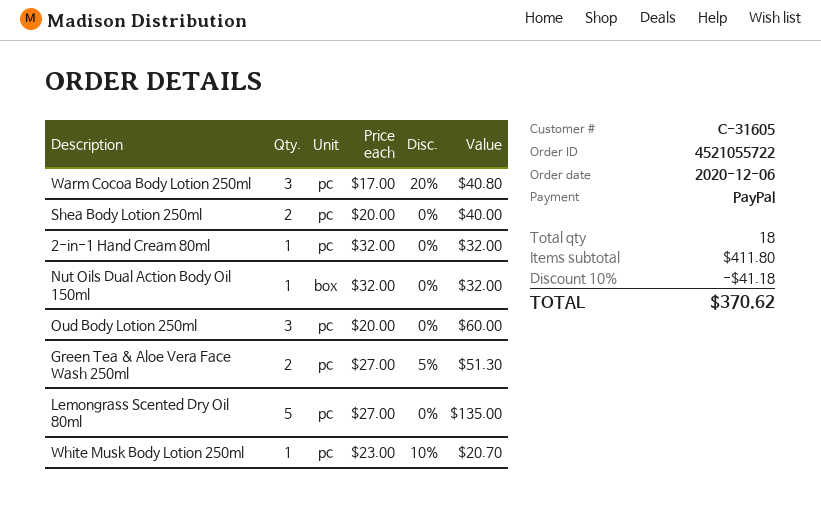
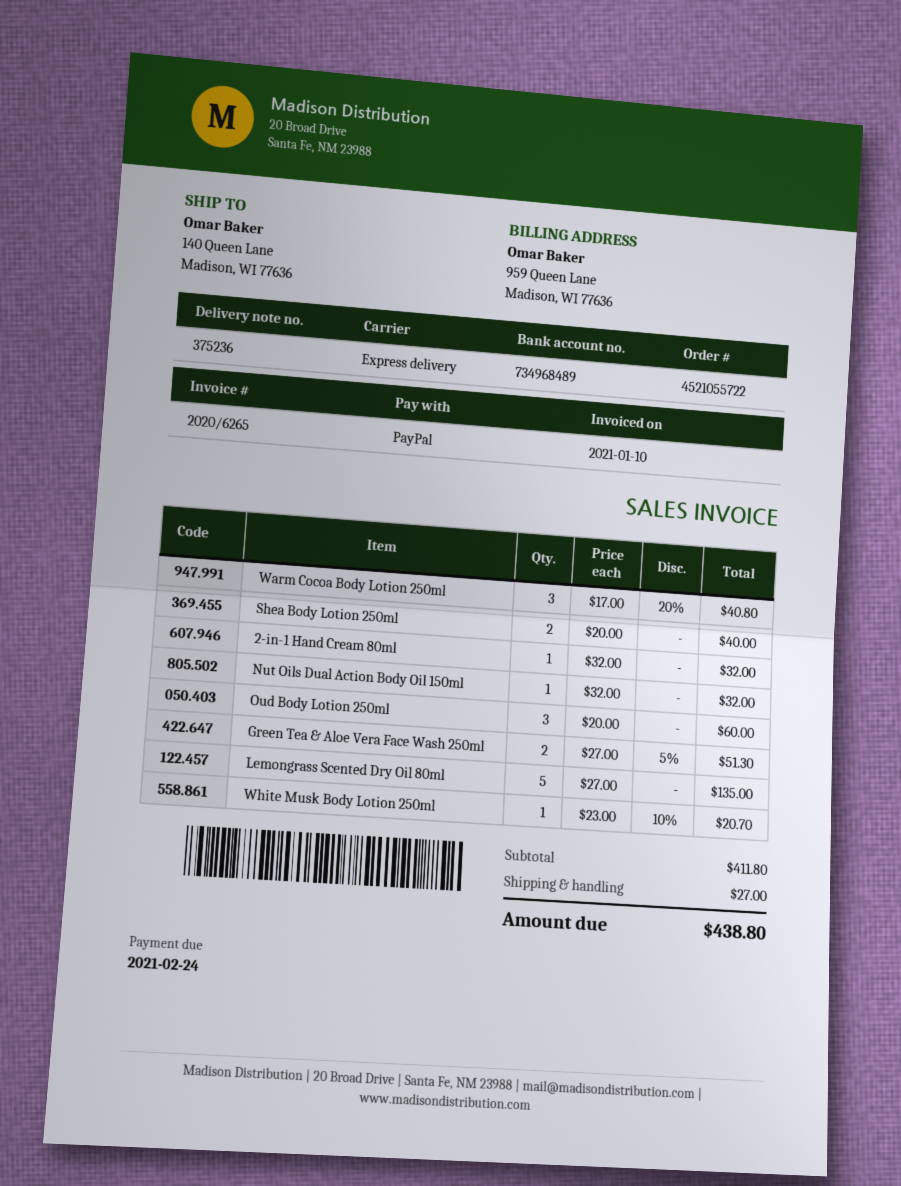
discount: 10% = 41.18 -> none
shipping: none -> 27.00
total: 370.62 -> 438.80

